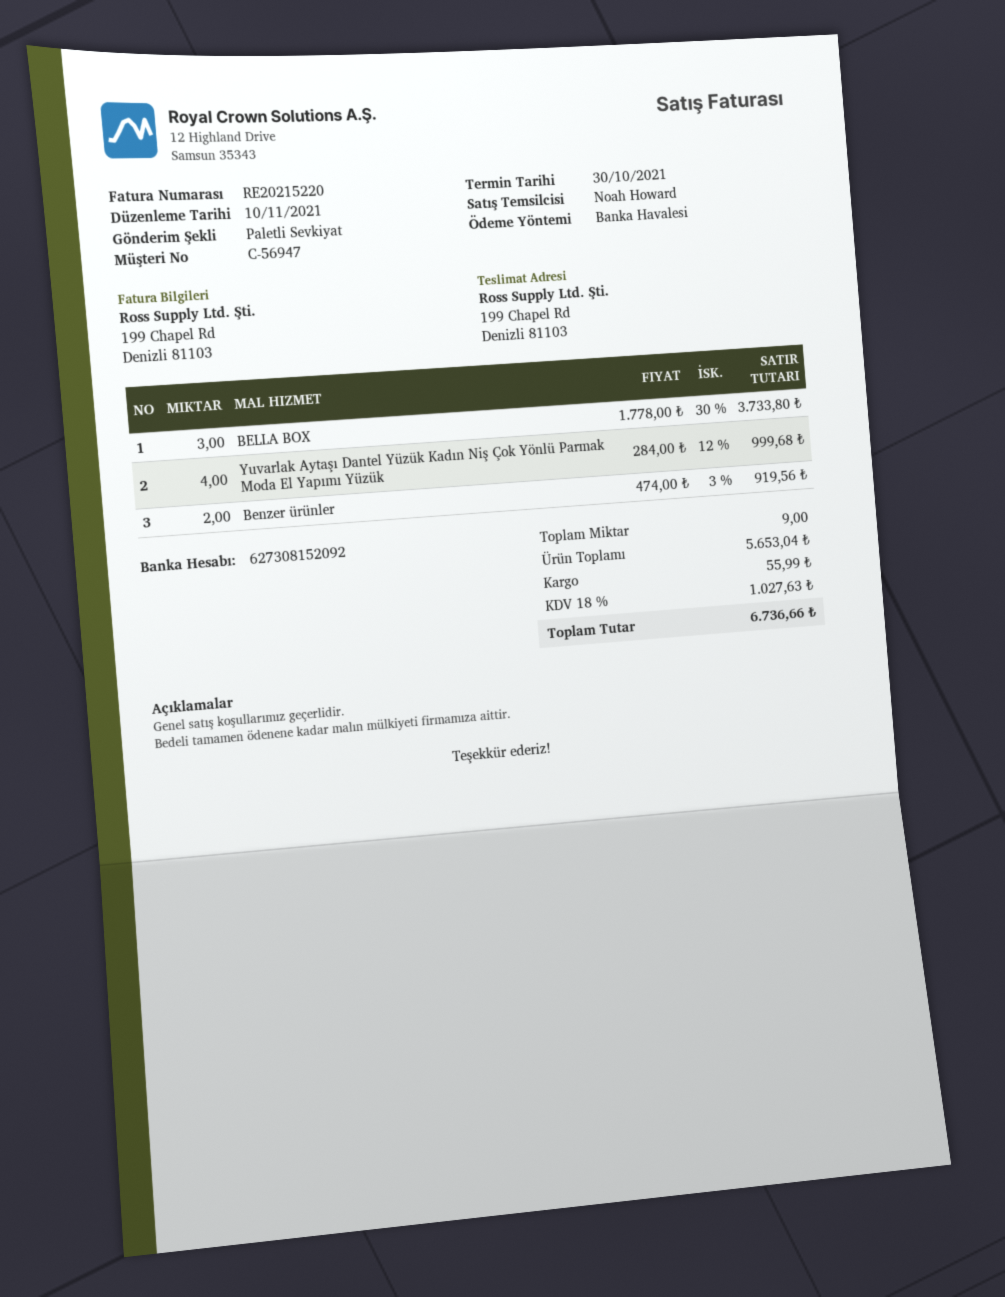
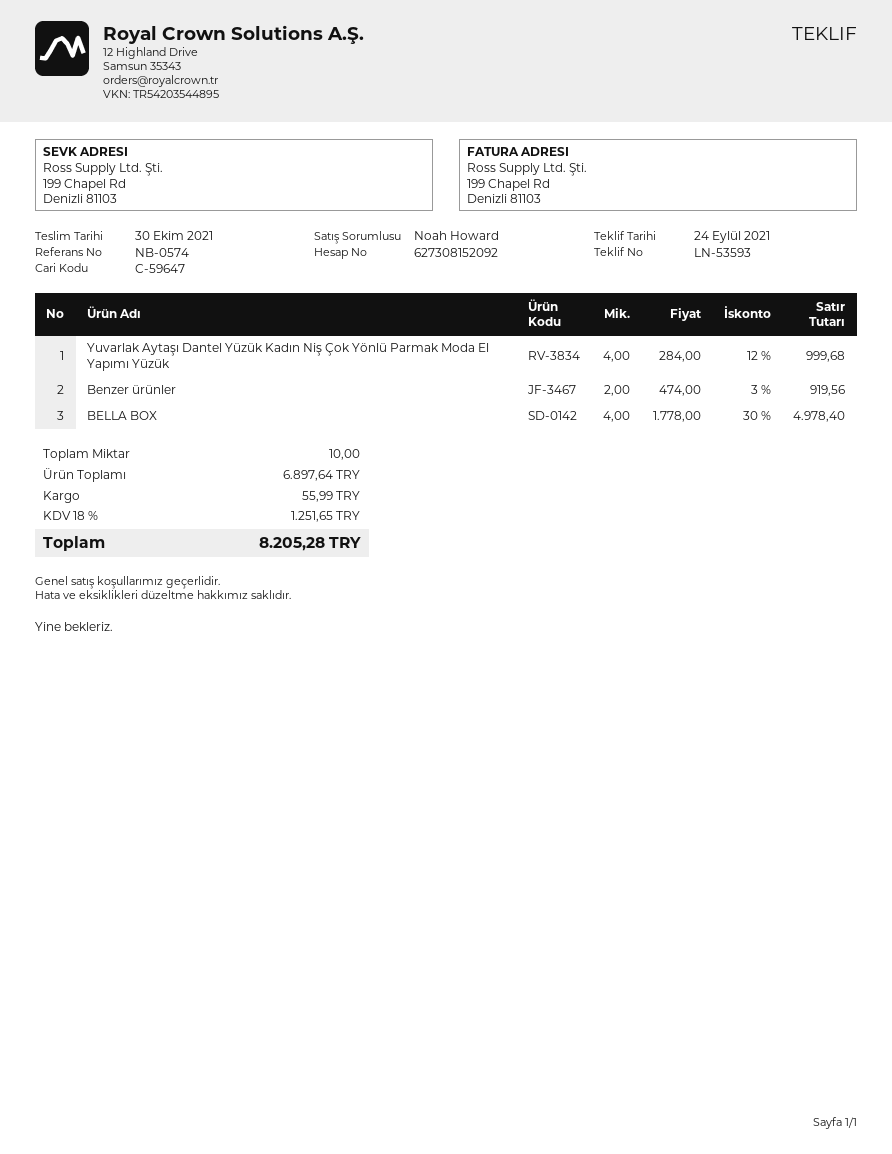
customer number: C-56947 -> C-59647
BELLA BOX: 3 x 1778.00 - 30% = 3733.80 -> 4 x 1778.00 - 30% = 4978.40
total quantity: 9 -> 10
subtotal: 5653.04 -> 6897.64
tax: 18% = 1027.63 -> 18% = 1251.65
total: 6736.66 -> 8205.28

